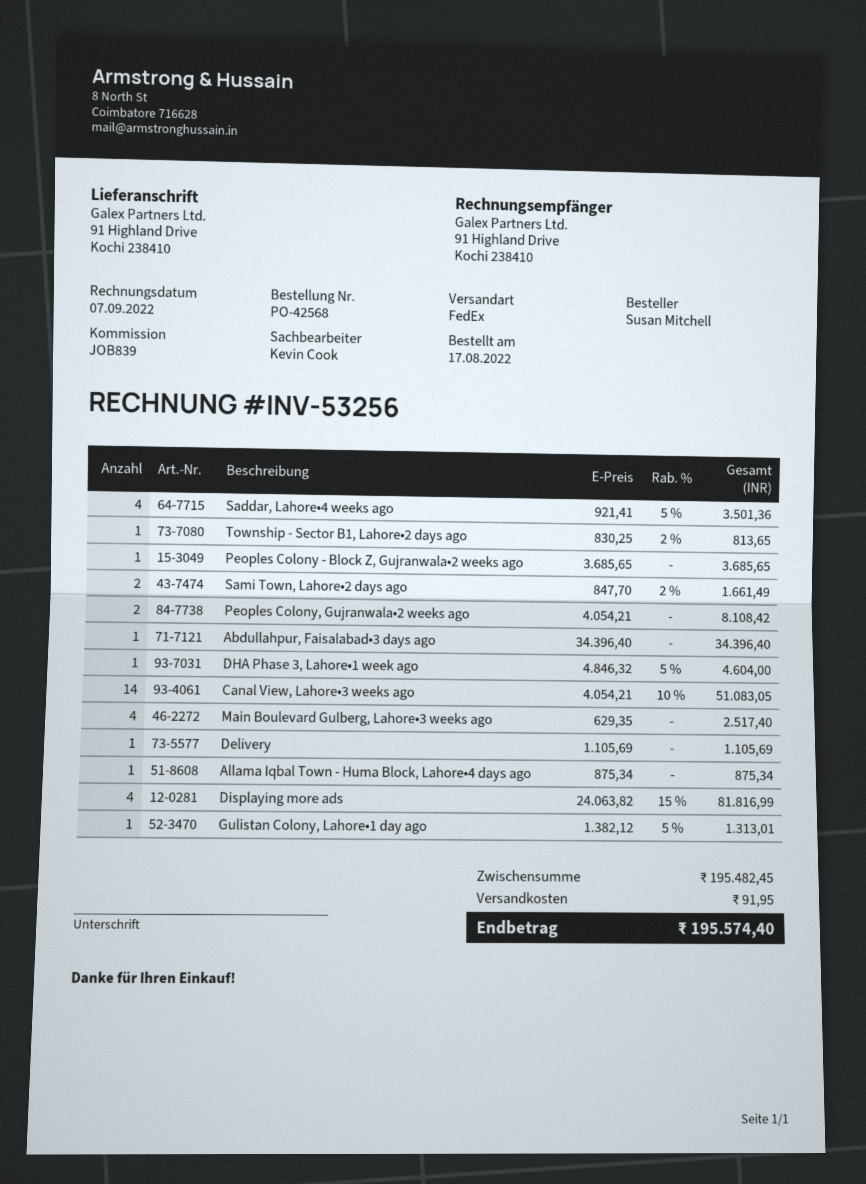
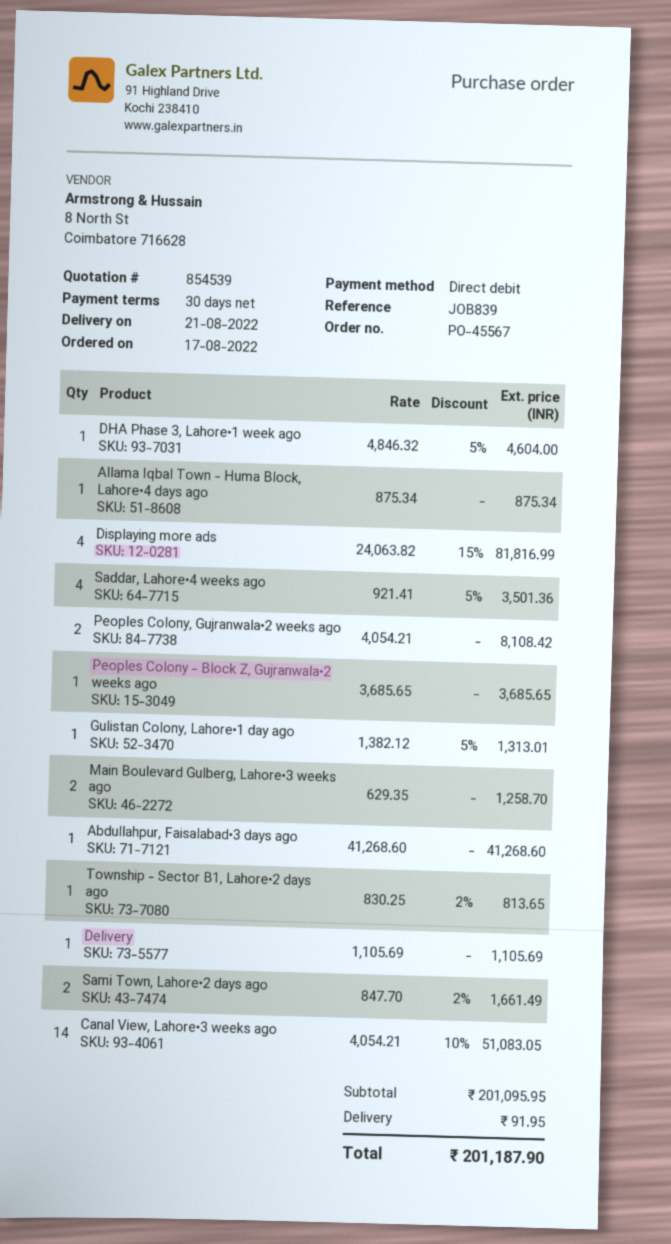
order number: PO-42568 -> PO-45567
Abdullahpur, Faisalabad•3 days ago: 1 x 34396.40 = 34396.40 -> 1 x 41268.60 = 41268.60
Main Boulevard Gulberg, Lahore•3 weeks ago: 4 x 629.35 = 2517.40 -> 2 x 629.35 = 1258.70
subtotal: 195482.45 -> 201095.95
total: 195574.40 -> 201187.90

